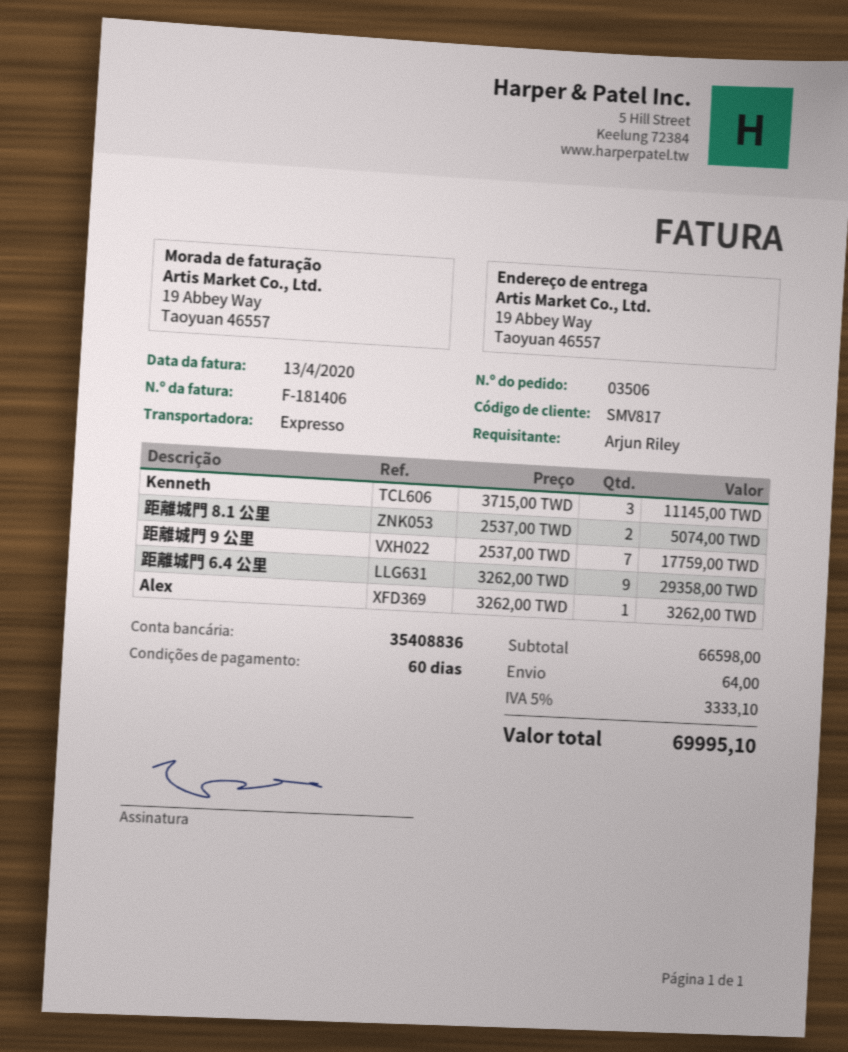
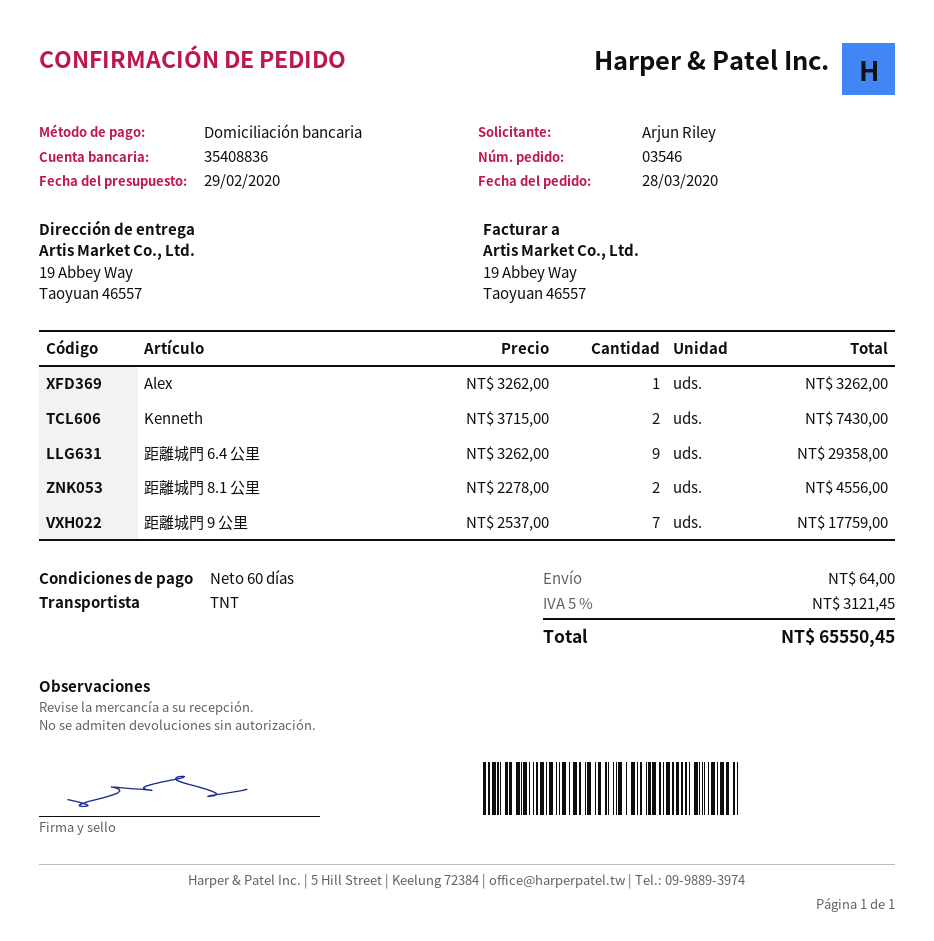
order number: 03506 -> 03546
shipping method: express -> TNT
Kenneth: 3 x 3715.00 = 11145.00 -> 2 x 3715.00 = 7430.00
距離城門 8.1 公里: 2 x 2537.00 = 5074.00 -> 2 x 2278.00 = 4556.00
tax: 5% = 3333.10 -> 5% = 3121.45
total: 69995.10 -> 65550.45

